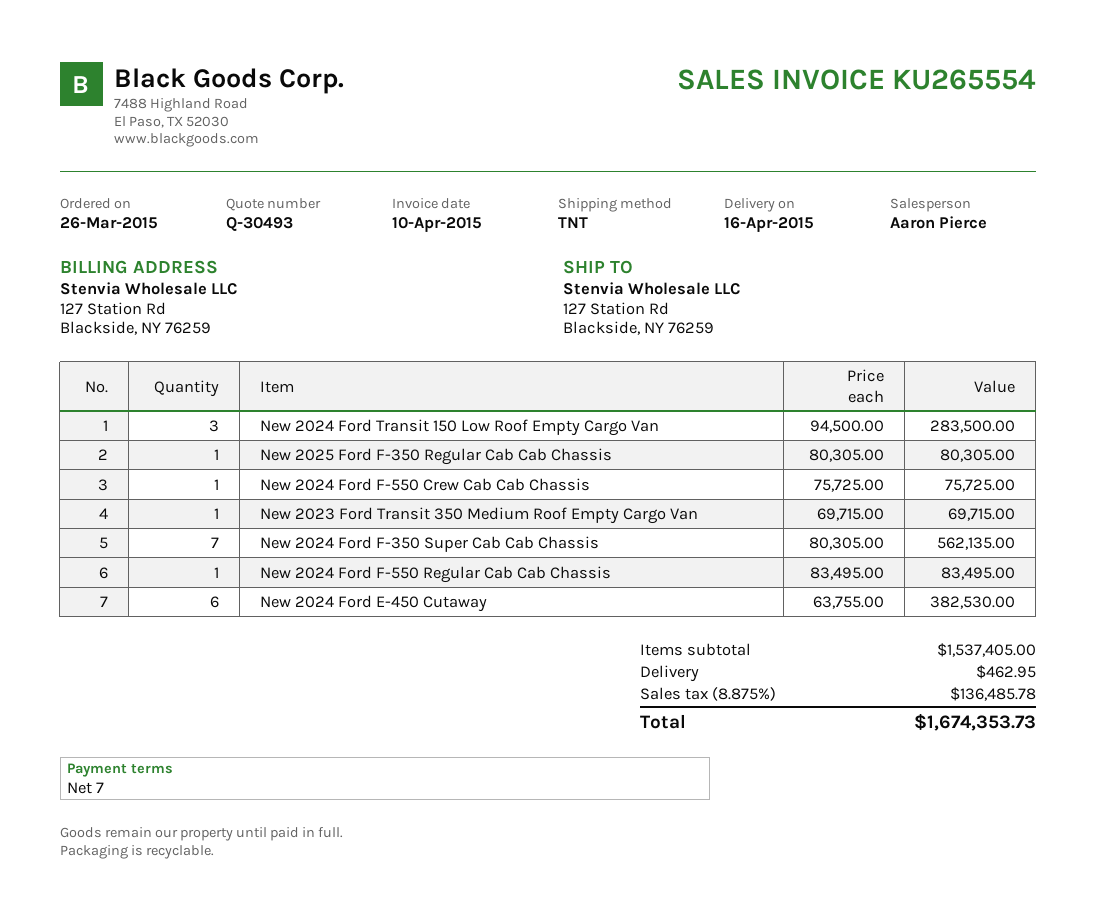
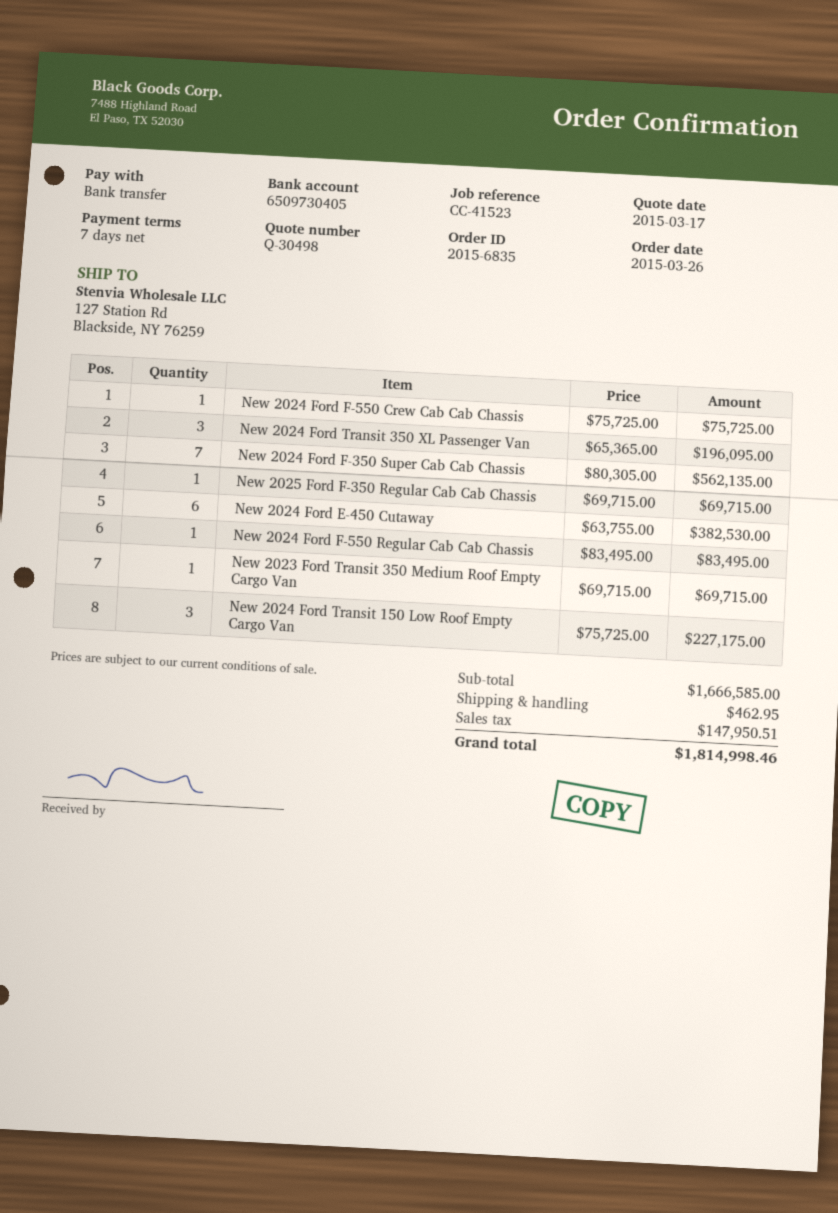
quote number: Q-30493 -> Q-30498
New 2024 Ford Transit 150 Low Roof Empty Cargo Van: 3 x 94500.00 = 283500.00 -> 3 x 75725.00 = 227175.00
New 2025 Ford F-350 Regular Cab Cab Chassis: 1 x 80305.00 = 80305.00 -> 1 x 69715.00 = 69715.00
New 2024 Ford Transit 350 XL Passenger Van: none -> 3 x 65365.00 = 196095.00
subtotal: 1537405.00 -> 1666585.00
tax: 136485.78 -> 147950.51
total: 1674353.73 -> 1814998.46

